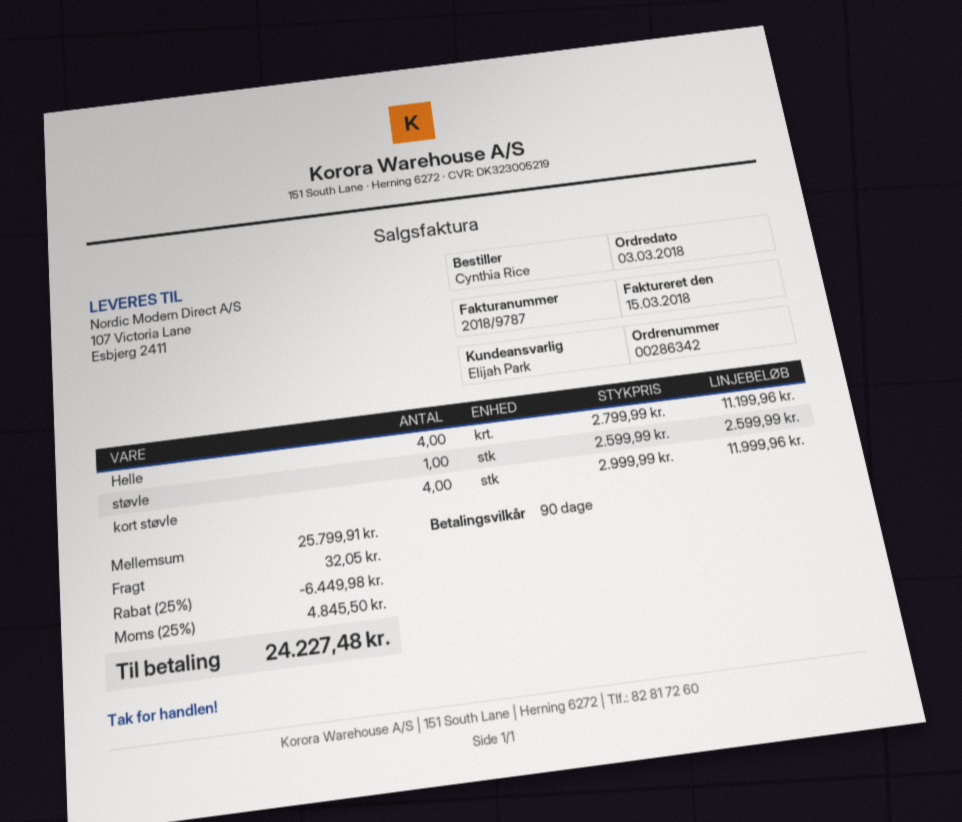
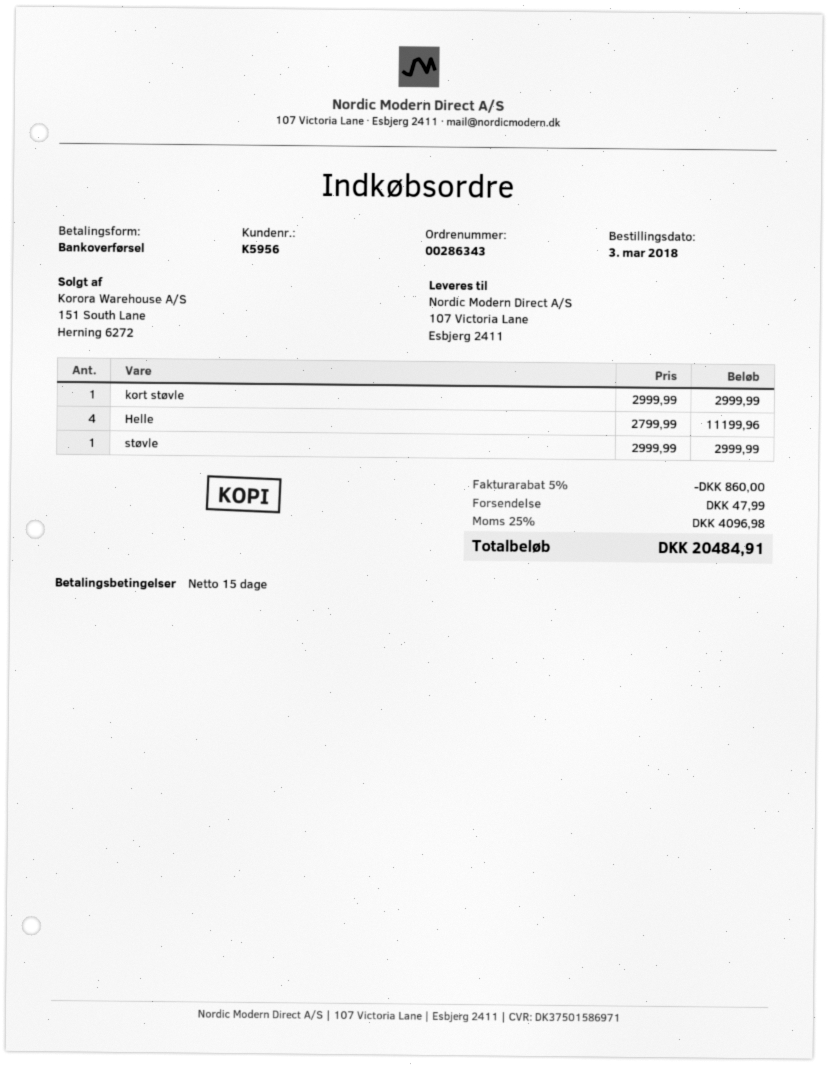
order number: 00286342 -> 00286343
payment terms: 90 days -> 15 days
støvle: 1 x 2599.99 = 2599.99 -> 1 x 2999.99 = 2999.99
kort støvle: 4 x 2999.99 = 11999.96 -> 1 x 2999.99 = 2999.99
discount: 25% = 6449.98 -> 5% = 860.00
shipping: 32.05 -> 47.99
tax: 25% = 4845.50 -> 25% = 4096.98
total: 24227.48 -> 20484.91

